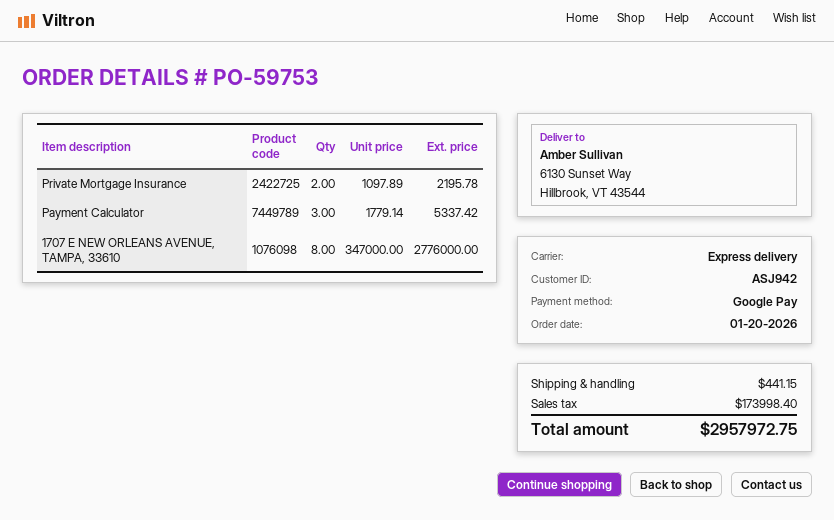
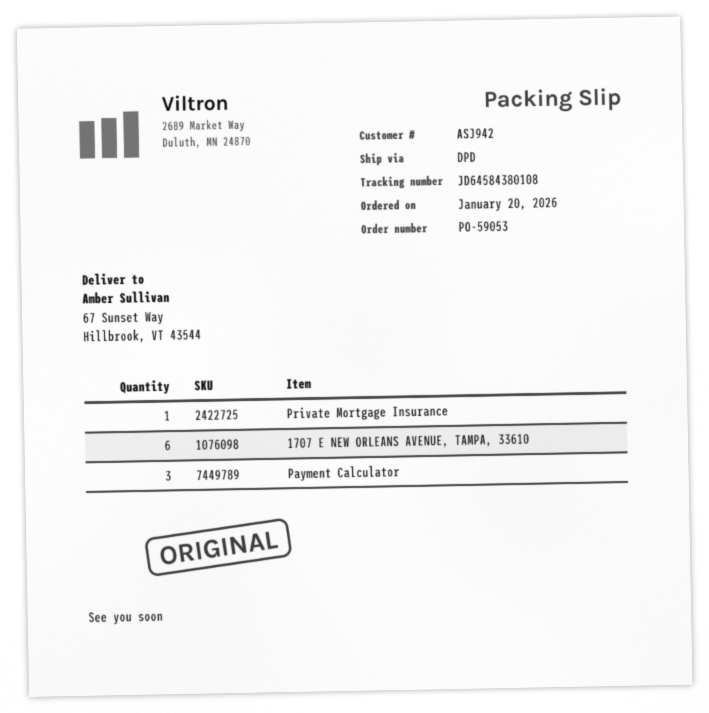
order number: PO-59753 -> PO-59053
shipping method: express -> DPD
ship to: 6130 Sunset Way, Hillbrook, VT 43544 -> 67 Sunset Way, Hillbrook, VT 43544
Private Mortgage Insurance: 2 -> 1
1707 E NEW ORLEANS AVENUE, TAMPA, 33610: 8 -> 6

